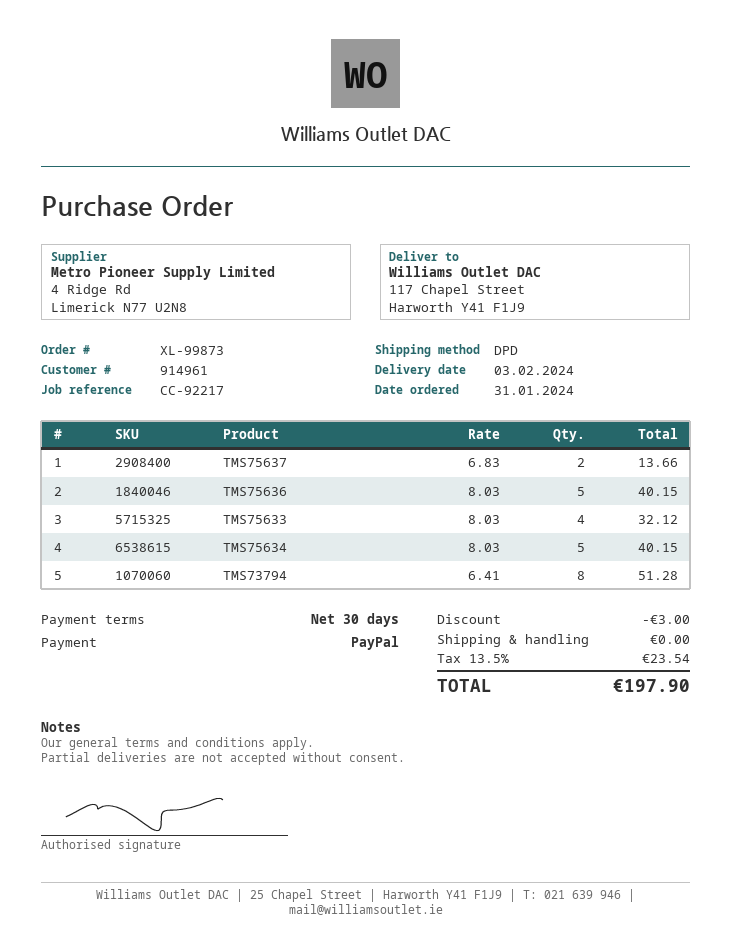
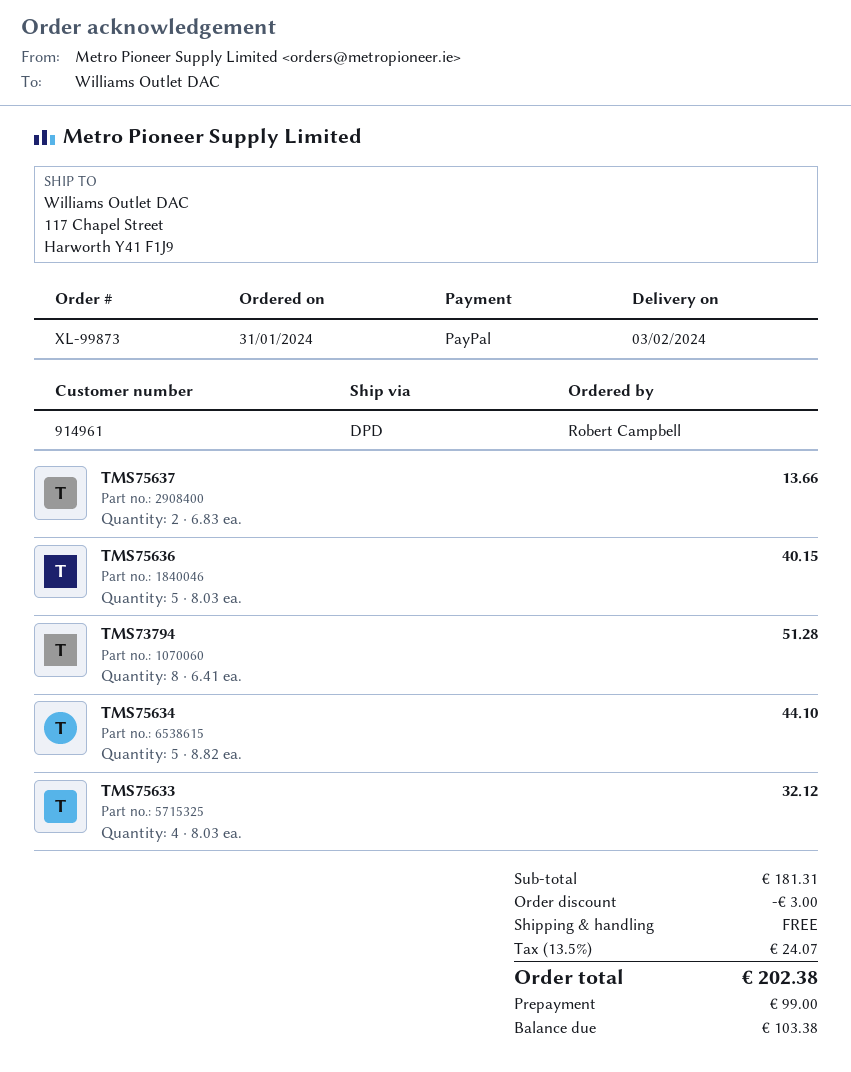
TMS75634: 5 x 8.03 = 40.15 -> 5 x 8.82 = 44.10
tax: 13.5% = 23.54 -> 13.5% = 24.07
total: 197.90 -> 202.38

